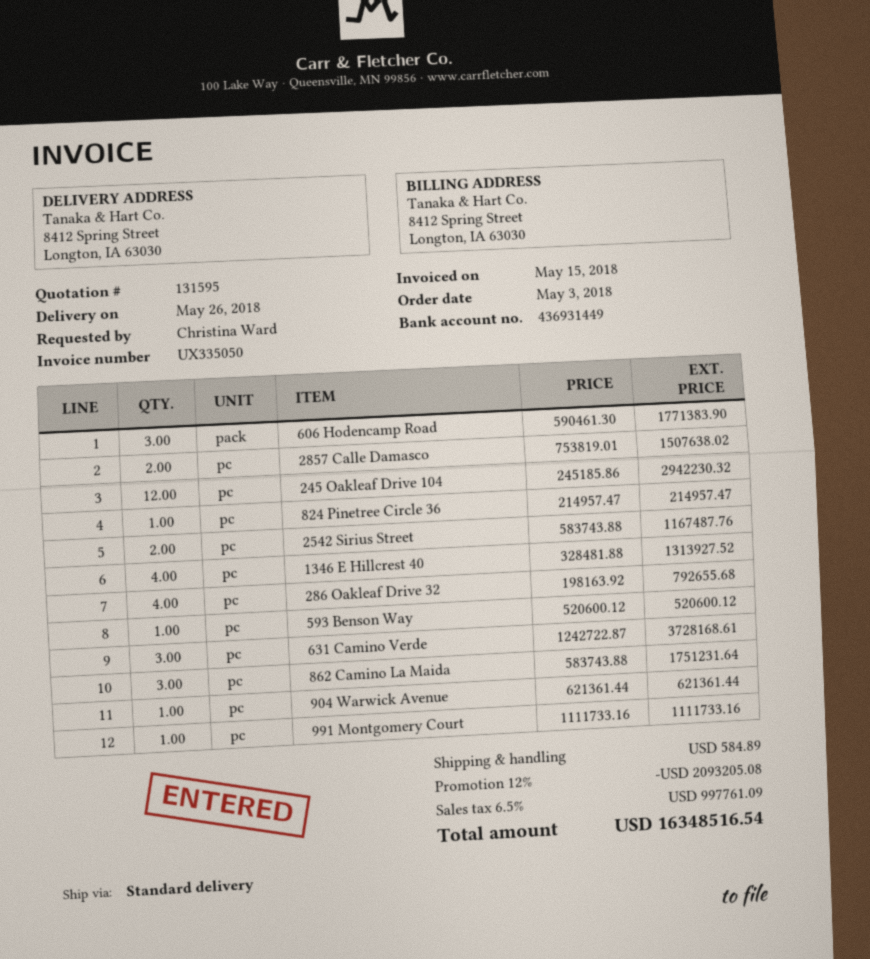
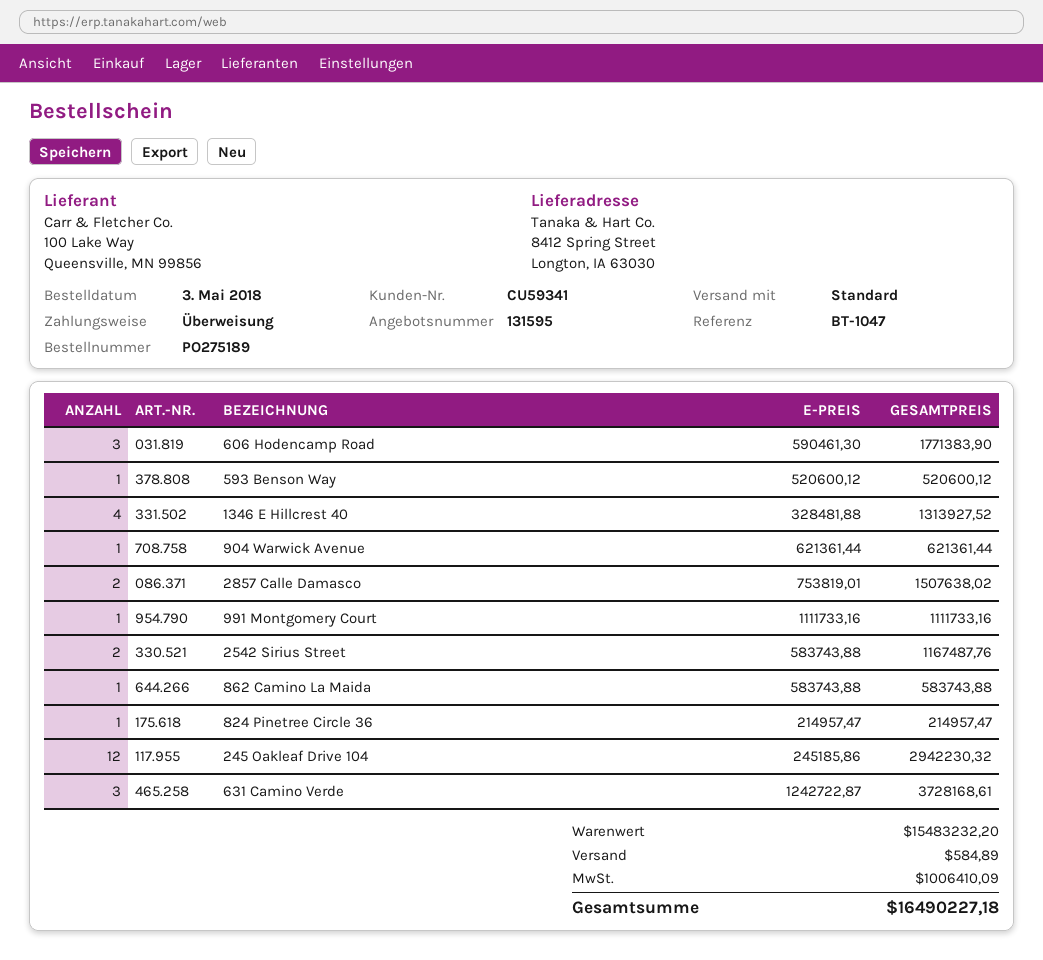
286 Oakleaf Drive 32: 4 x 198163.92 = 792655.68 -> none
862 Camino La Maida: 3 x 583743.88 = 1751231.64 -> 1 x 583743.88 = 583743.88
discount: 12% = 2093205.08 -> none
tax: 997761.09 -> 1006410.09
total: 16348516.54 -> 16490227.18

